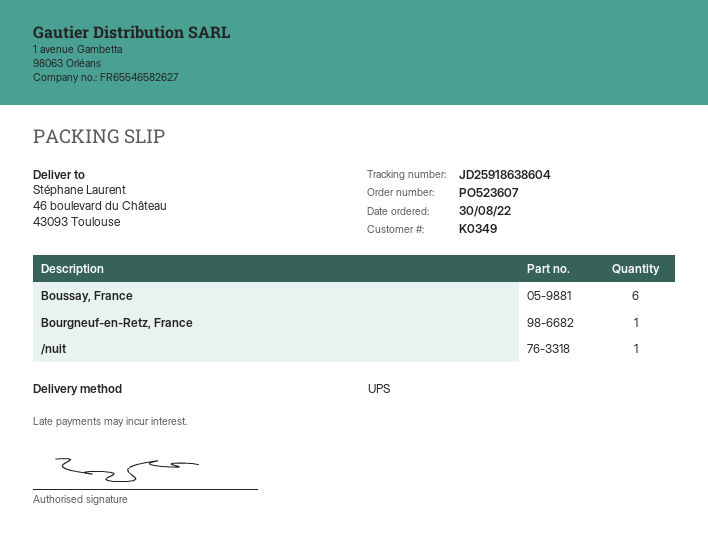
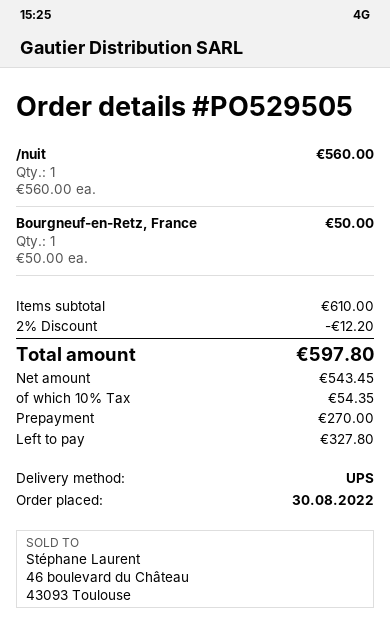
order number: PO523607 -> PO529505
Boussay, France: 6 -> none

